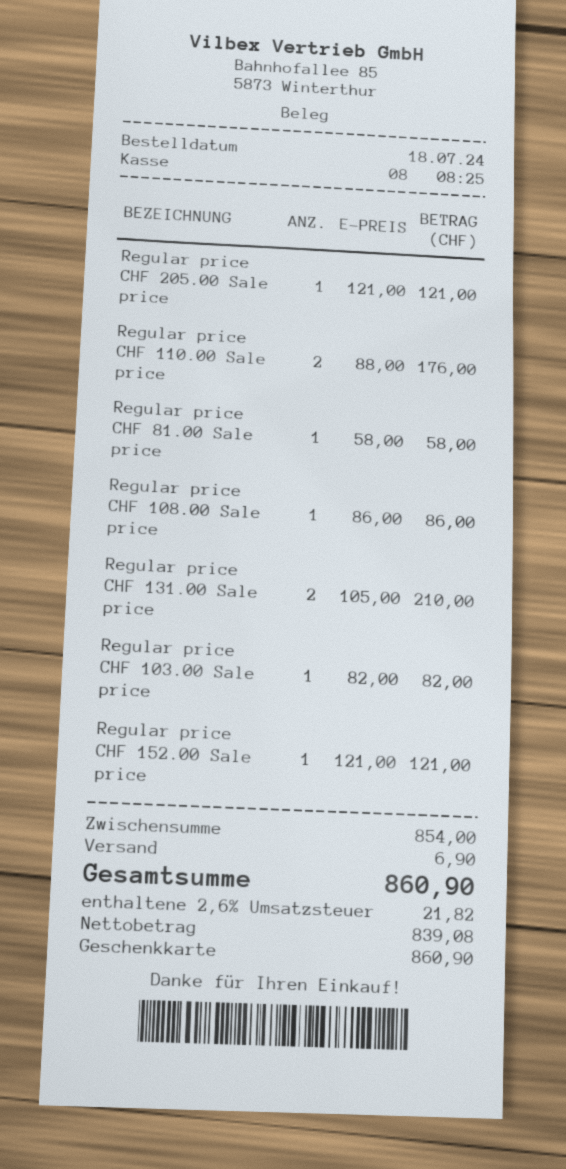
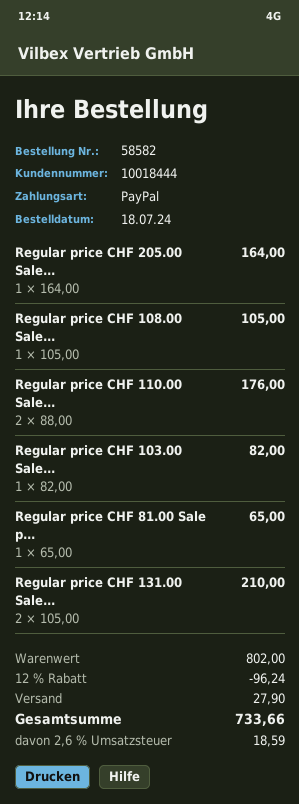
payment method: gift card -> PayPal
Regular price CHF 205.00 Sale price: 1 x 121.00 = 121.00 -> 1 x 164.00 = 164.00
Regular price CHF 81.00 Sale price: 1 x 58.00 = 58.00 -> 1 x 65.00 = 65.00
Regular price CHF 108.00 Sale price: 1 x 86.00 = 86.00 -> 1 x 105.00 = 105.00
Regular price CHF 152.00 Sale price: 1 x 121.00 = 121.00 -> none
subtotal: 854.00 -> 802.00
discount: none -> 12% = 96.24
shipping: 6.90 -> 27.90
tax: 2.6% = 21.82 -> 2.6% = 18.59
total: 860.90 -> 733.66

